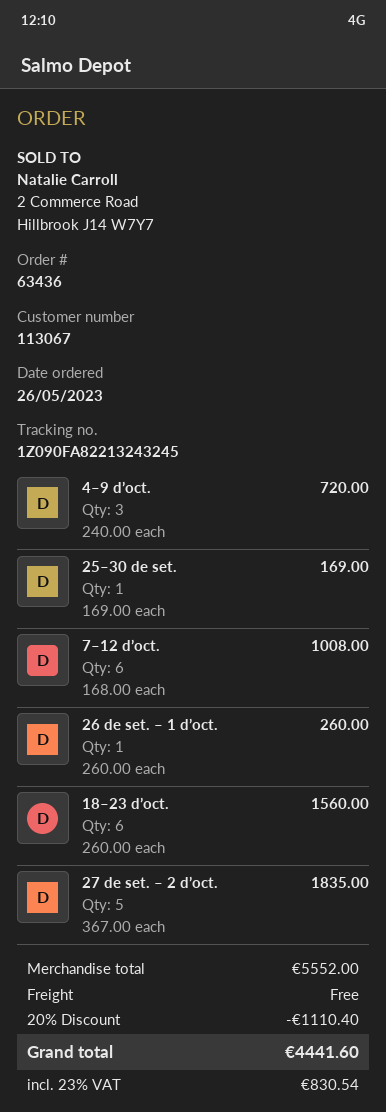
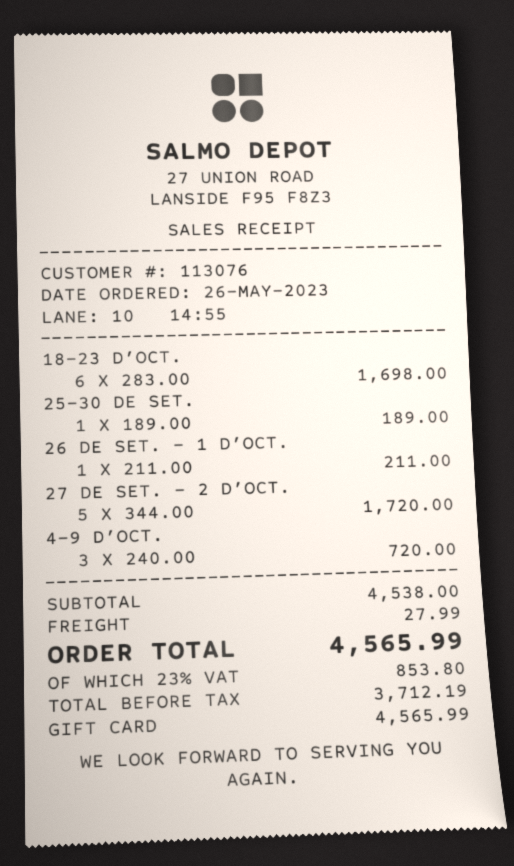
customer number: 113067 -> 113076
25–30 de set.: 1 x 169.00 = 169.00 -> 1 x 189.00 = 189.00
7–12 d’oct.: 6 x 168.00 = 1008.00 -> none
26 de set. – 1 d’oct.: 1 x 260.00 = 260.00 -> 1 x 211.00 = 211.00
18–23 d’oct.: 6 x 260.00 = 1560.00 -> 6 x 283.00 = 1698.00
27 de set. – 2 d’oct.: 5 x 367.00 = 1835.00 -> 5 x 344.00 = 1720.00
subtotal: 5552.00 -> 4538.00
discount: 20% = 1110.40 -> none
shipping: 0.00 -> 27.99
tax: 23% = 830.54 -> 23% = 853.80
total: 4441.60 -> 4565.99

